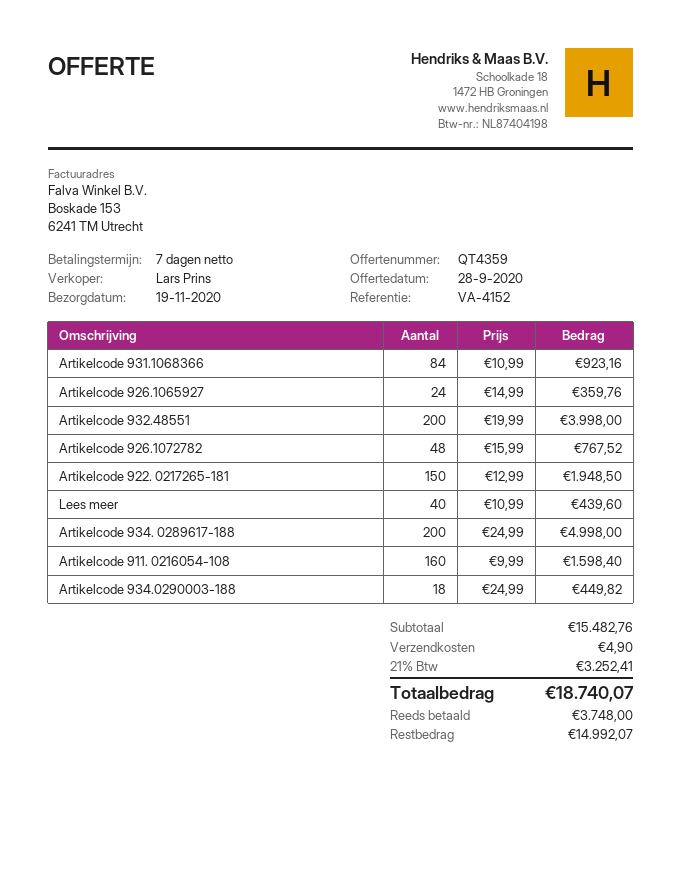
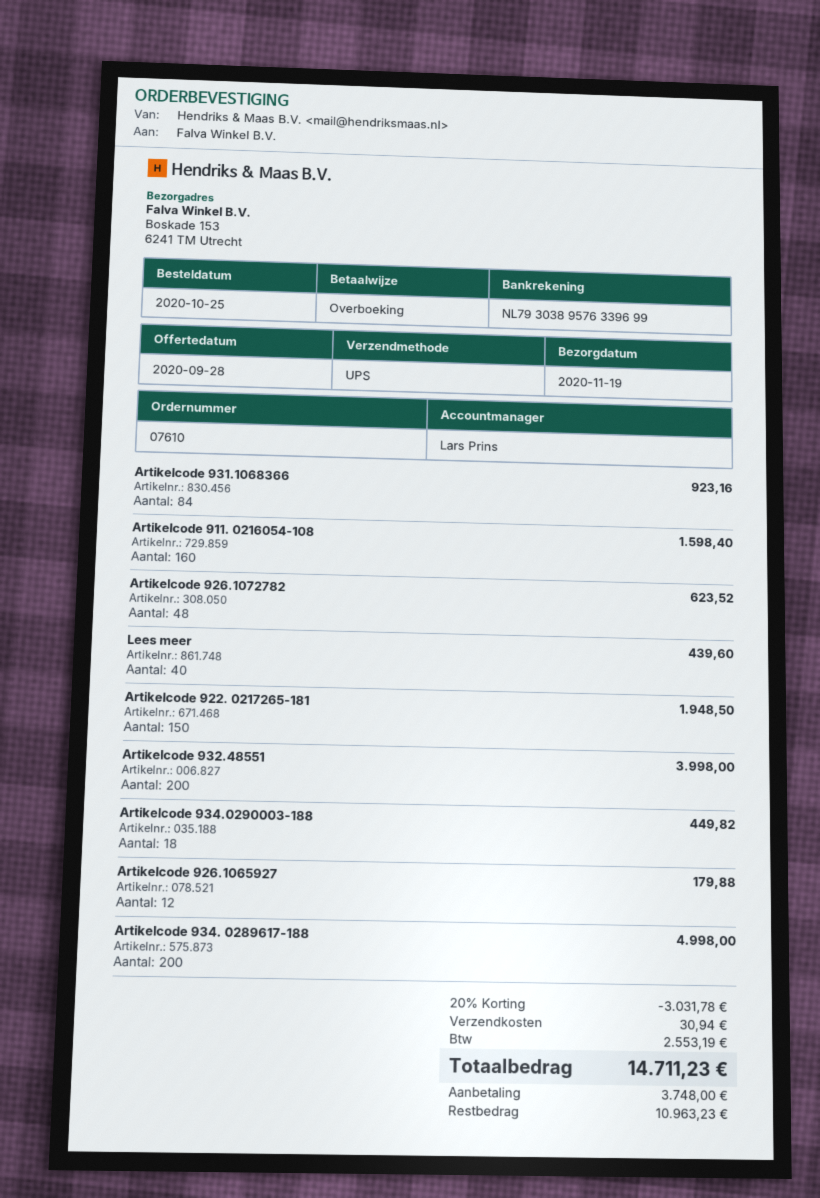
Artikelcode 926.1065927: 24 for 359.76 -> 12 for 179.88
Artikelcode 926.1072782: 48 for 767.52 -> 48 for 623.52
discount: none -> 20% = 3031.78
shipping: 4.90 -> 30.94
tax: 3252.41 -> 2553.19
total: 18740.07 -> 14711.23
balance: 14992.07 -> 10963.23

